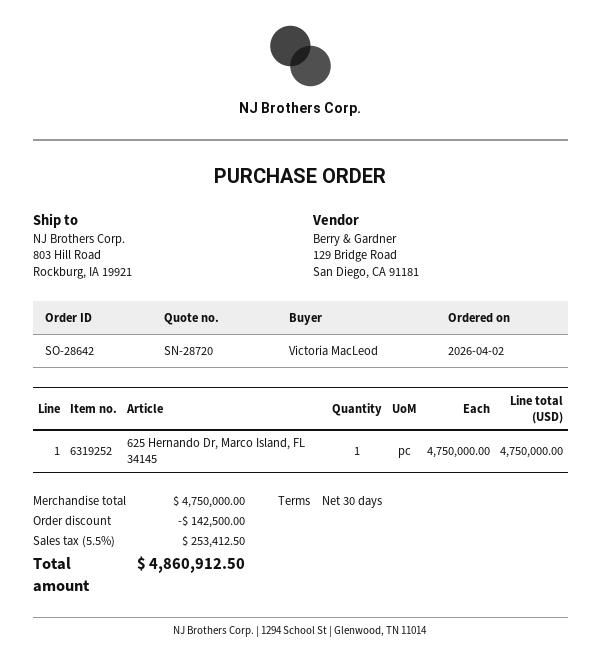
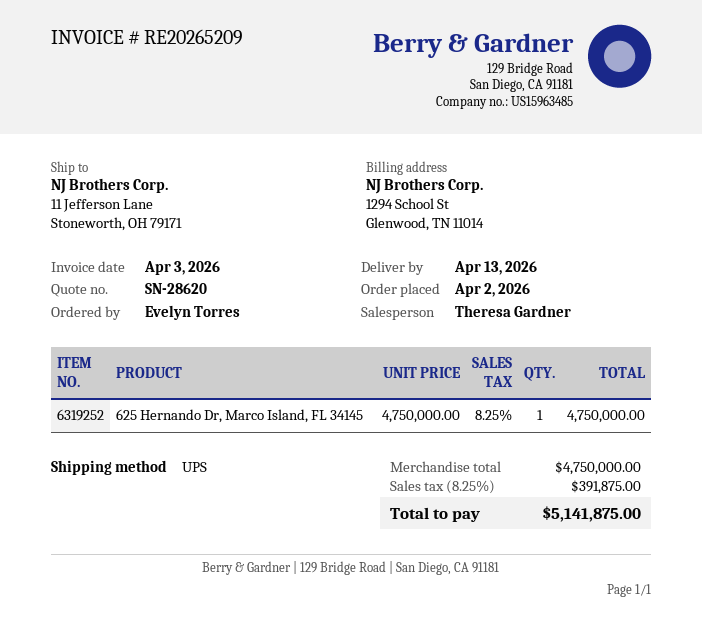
quote number: SN-28720 -> SN-28620
ordered by: Victoria MacLeod -> Evelyn Torres
ship to: 803 Hill Road, Rockburg, IA 19921 -> 11 Jefferson Lane, Stoneworth, OH 79171
discount: 142500.00 -> none
tax: 5.5% = 253412.50 -> 8.25% = 391875.00
total: 4860912.50 -> 5141875.00

